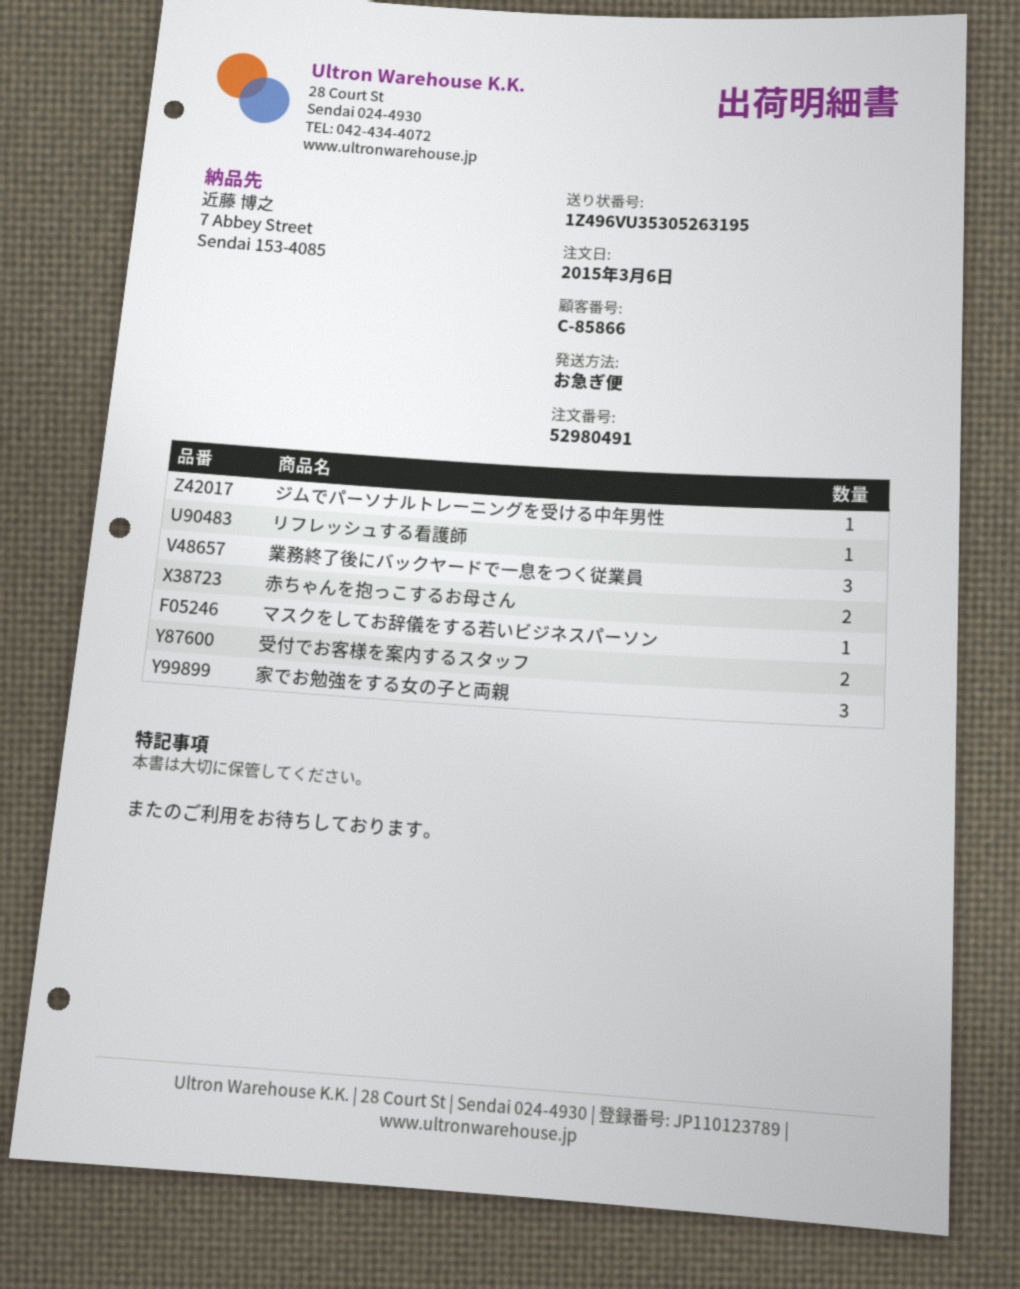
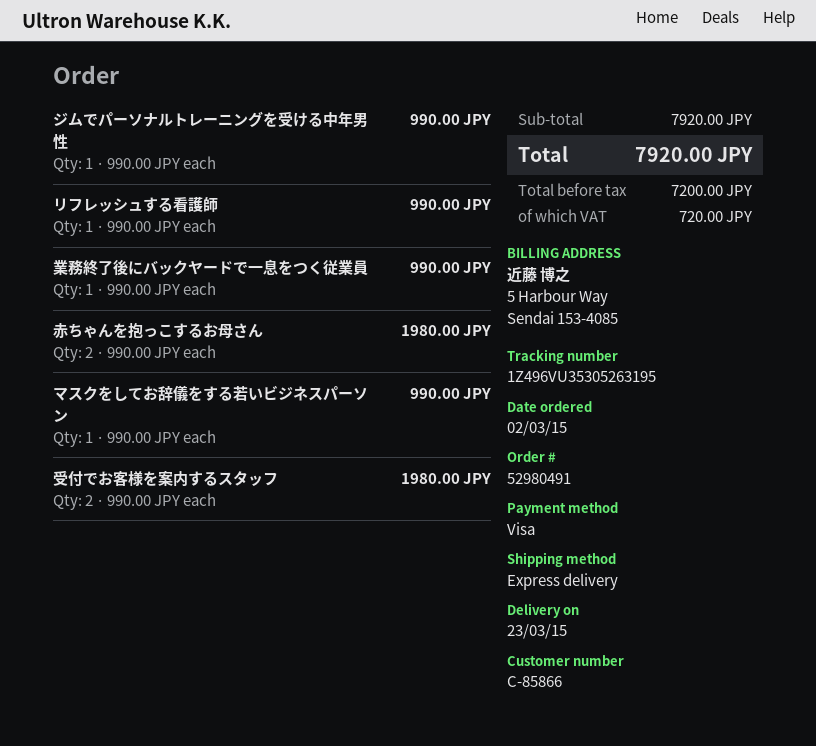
order date: 2015-03-06 -> 2015-03-02
業務終了後にバックヤードで一息をつく従業員: 3 -> 1
家でお勉強をする女の子と両親: 3 -> none

